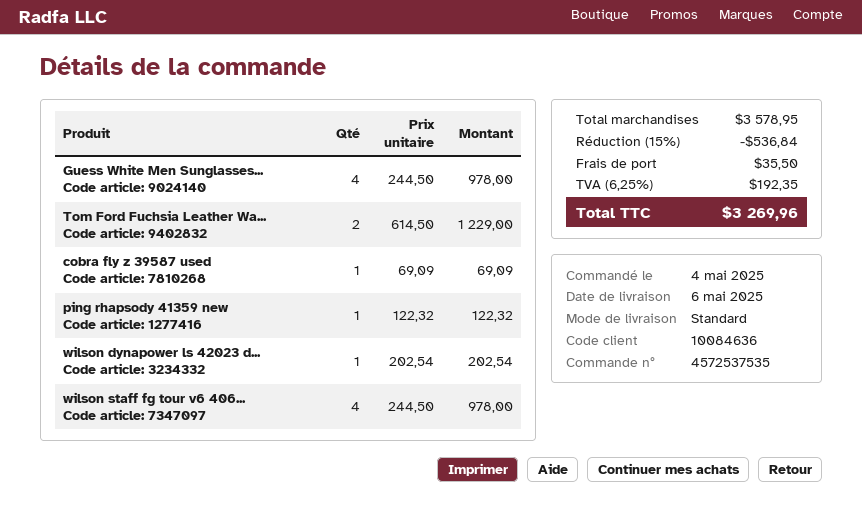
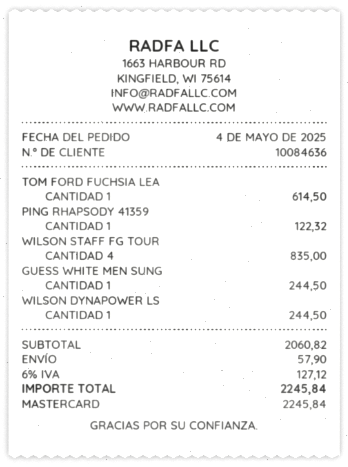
Guess White Men Sunglasses...: 4 for 978.00 -> 1 for 244.50
Tom Ford Fuchsia Leather Wa...: 2 for 1229.00 -> 1 for 614.50
cobra fly z 39587 used: 1 for 69.09 -> none
wilson dynapower ls 42023 d...: 1 for 202.54 -> 1 for 244.50
wilson staff fg tour v6 406...: 4 for 978.00 -> 4 for 835.00
subtotal: 3578.95 -> 2060.82
discount: 15% = 536.84 -> none
shipping: 35.50 -> 57.90
tax: 6.25% = 192.35 -> 6% = 127.12
total: 3269.96 -> 2245.84

